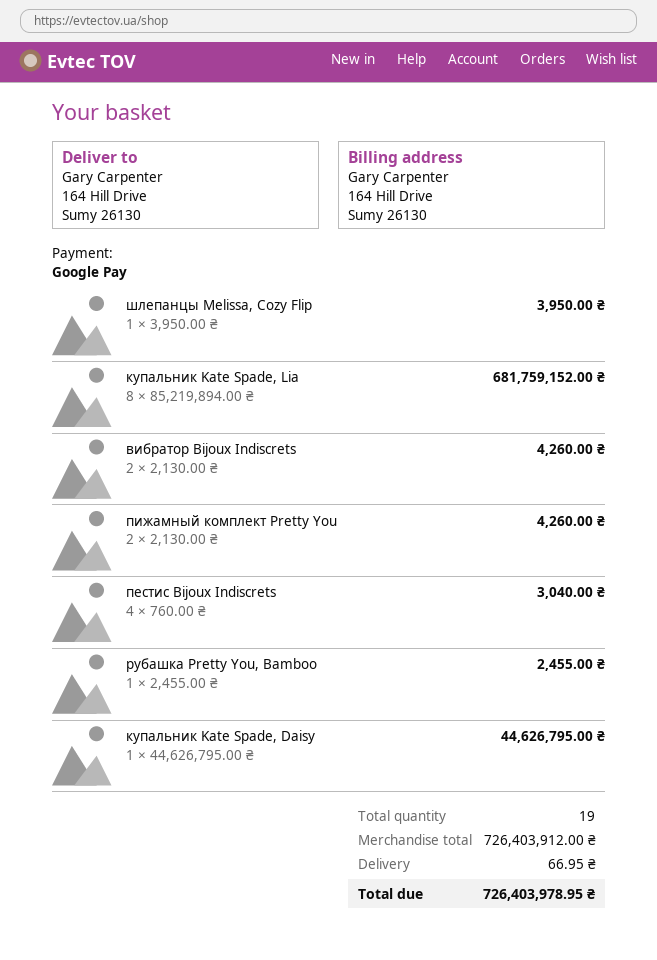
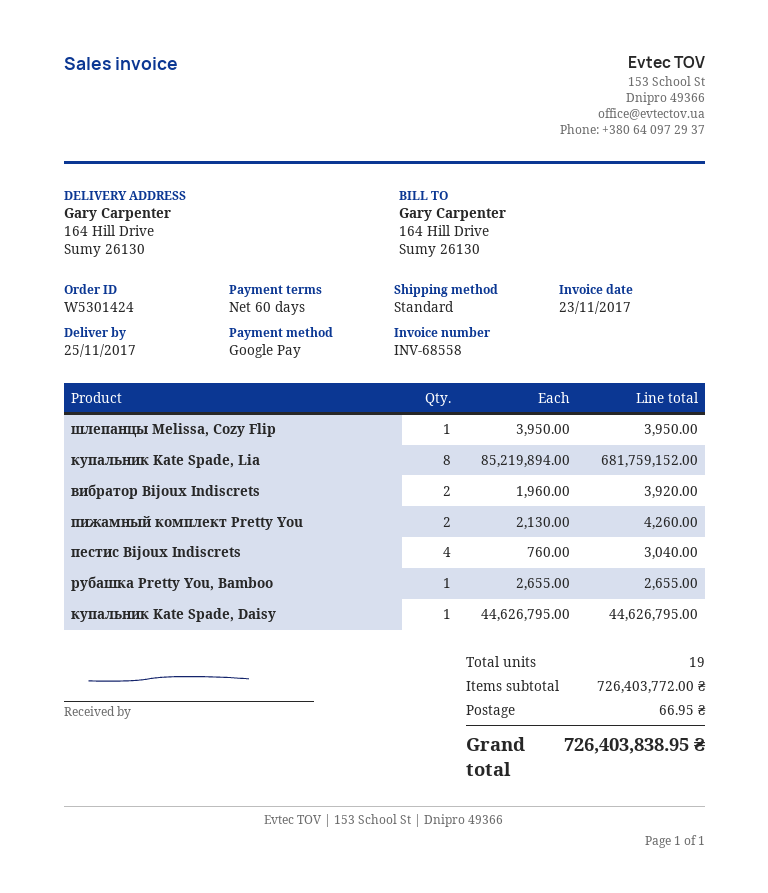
вибратор Bijoux Indiscrets: 2 x 2130.00 = 4260.00 -> 2 x 1960.00 = 3920.00
рубашка Pretty You, Bamboo: 1 x 2455.00 = 2455.00 -> 1 x 2655.00 = 2655.00
subtotal: 726403912.00 -> 726403772.00
total: 726403978.95 -> 726403838.95

